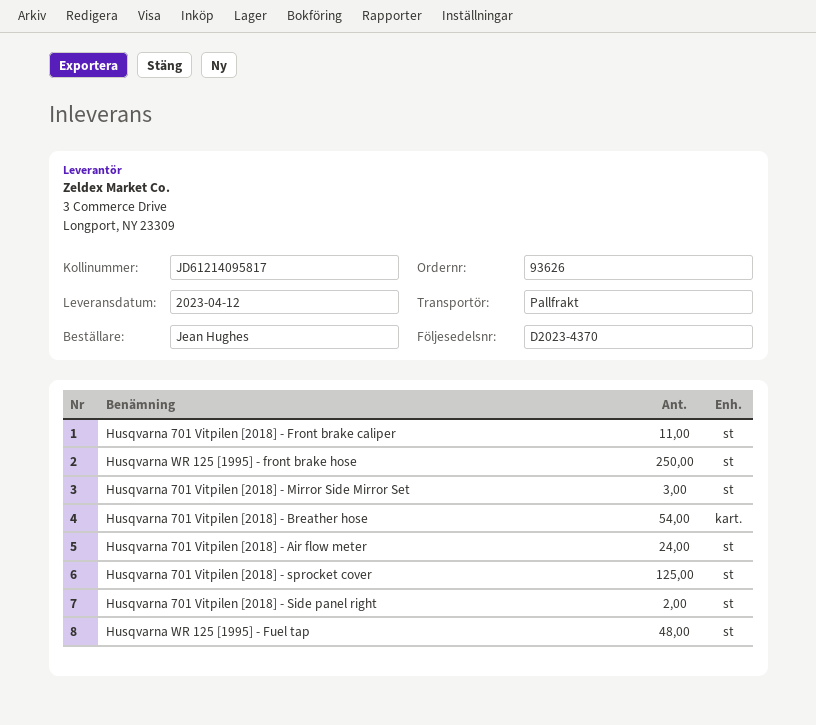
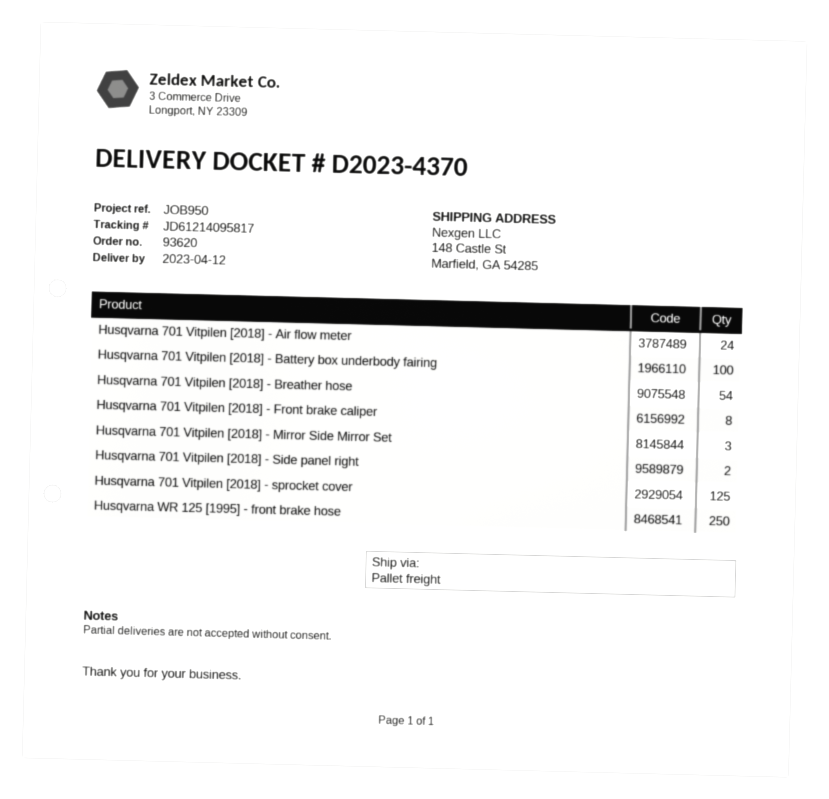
order number: 93626 -> 93620
Husqvarna 701 Vitpilen [2018] - Front brake caliper: 11 -> 8
Husqvarna WR 125 [1995] - Fuel tap: 48 -> none
Husqvarna 701 Vitpilen [2018] - Battery box underbody fairing: none -> 100

